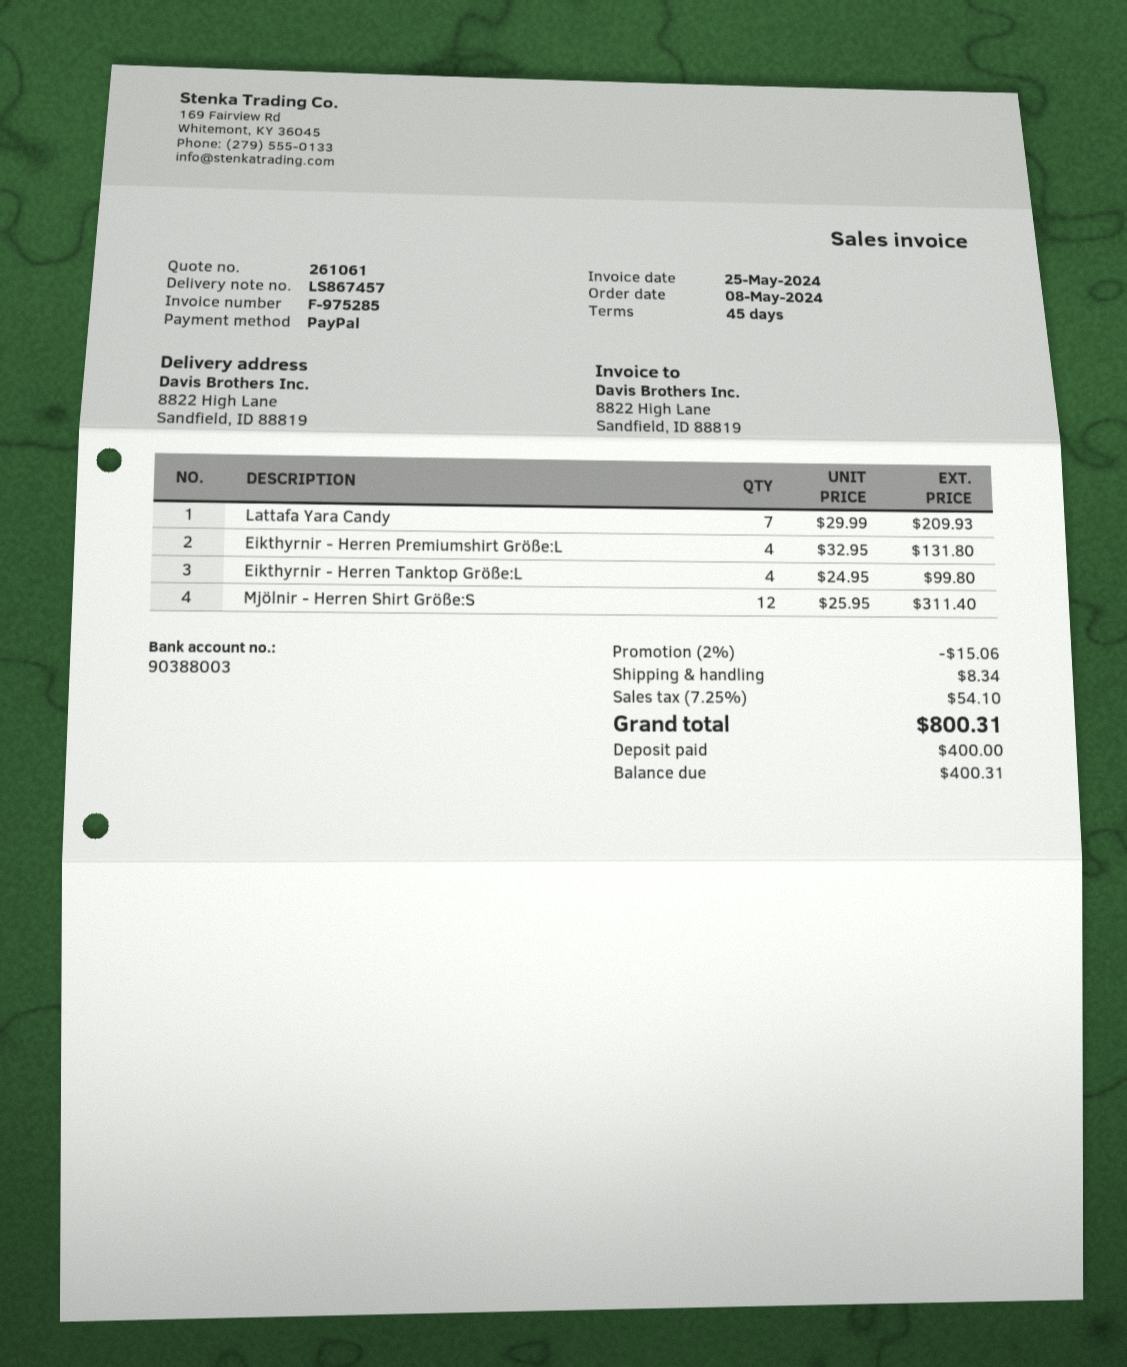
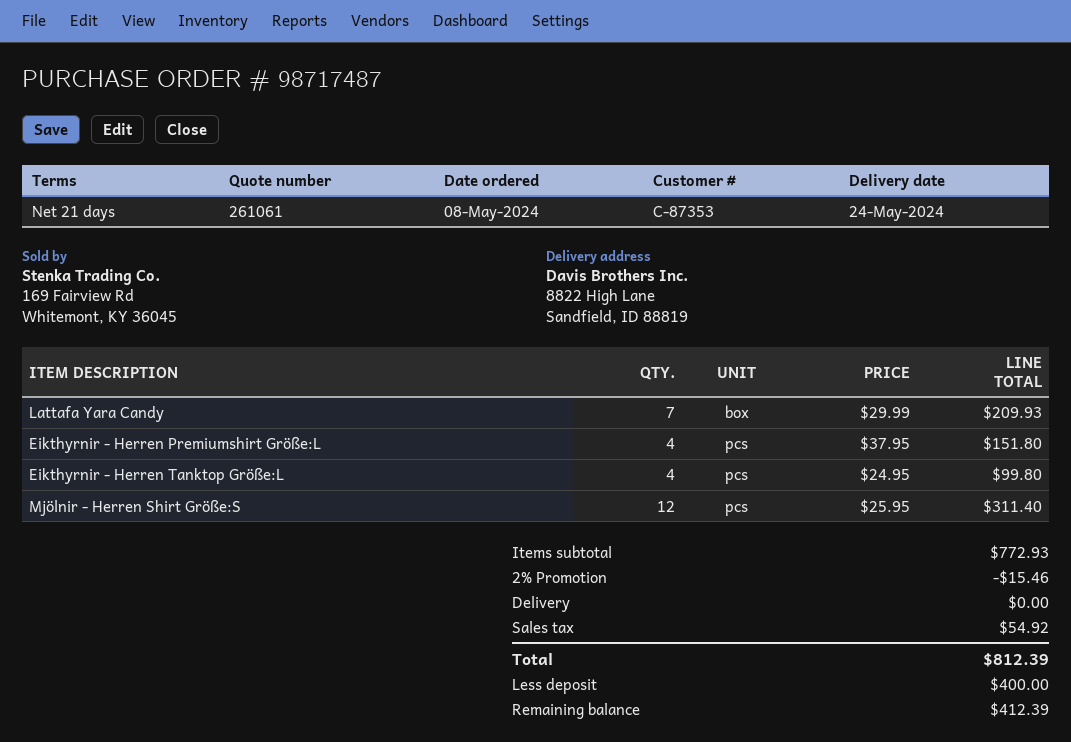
payment terms: 45 days -> 21 days
Eikthyrnir - Herren Premiumshirt Größe:L: 4 x 32.95 = 131.80 -> 4 x 37.95 = 151.80
discount: 2% = 15.06 -> 2% = 15.46
shipping: 8.34 -> 0.00
tax: 54.10 -> 54.92
total: 800.31 -> 812.39
balance: 400.31 -> 412.39

